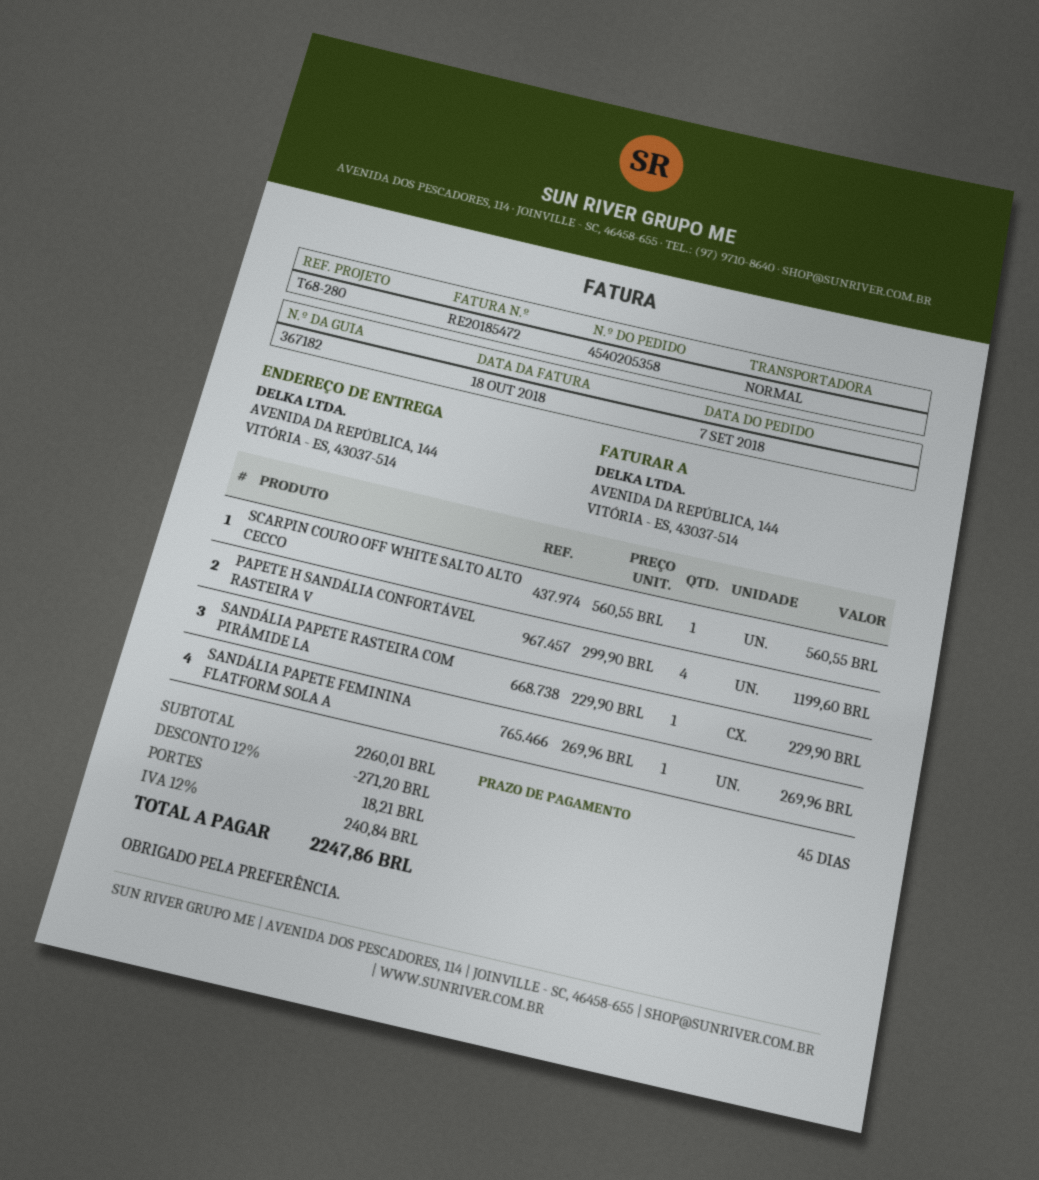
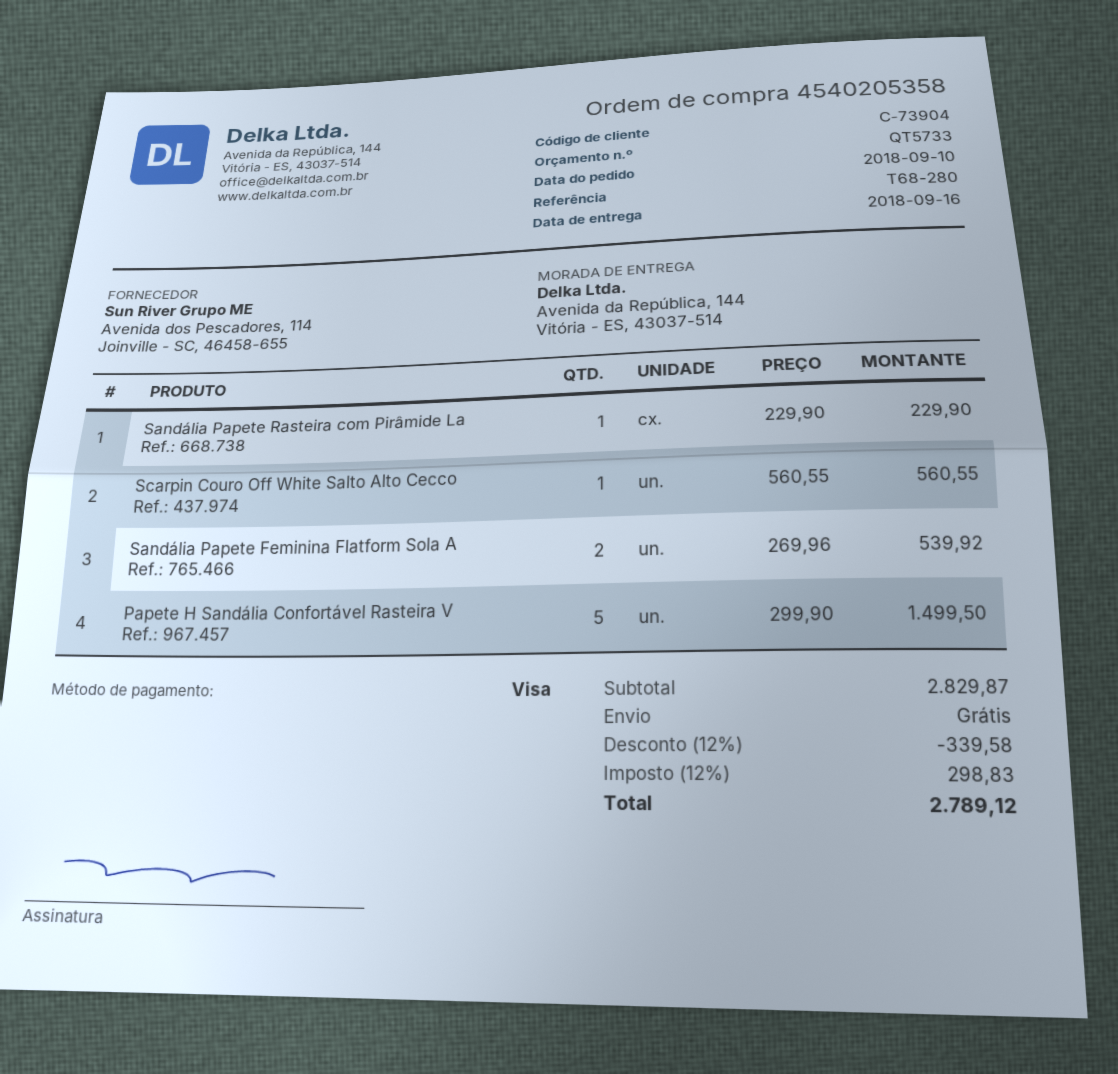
order date: 2018-09-07 -> 2018-09-10
PAPETE H SANDÁLIA CONFORTÁVEL RASTEIRA V: 4 x 299.90 = 1199.60 -> 5 x 299.90 = 1499.50
SANDÁLIA PAPETE FEMININA FLATFORM SOLA A: 1 x 269.96 = 269.96 -> 2 x 269.96 = 539.92
subtotal: 2260.01 -> 2829.87
discount: 12% = 271.20 -> 12% = 339.58
shipping: 18.21 -> 0.00
tax: 12% = 240.84 -> 12% = 298.83
total: 2247.86 -> 2789.12

